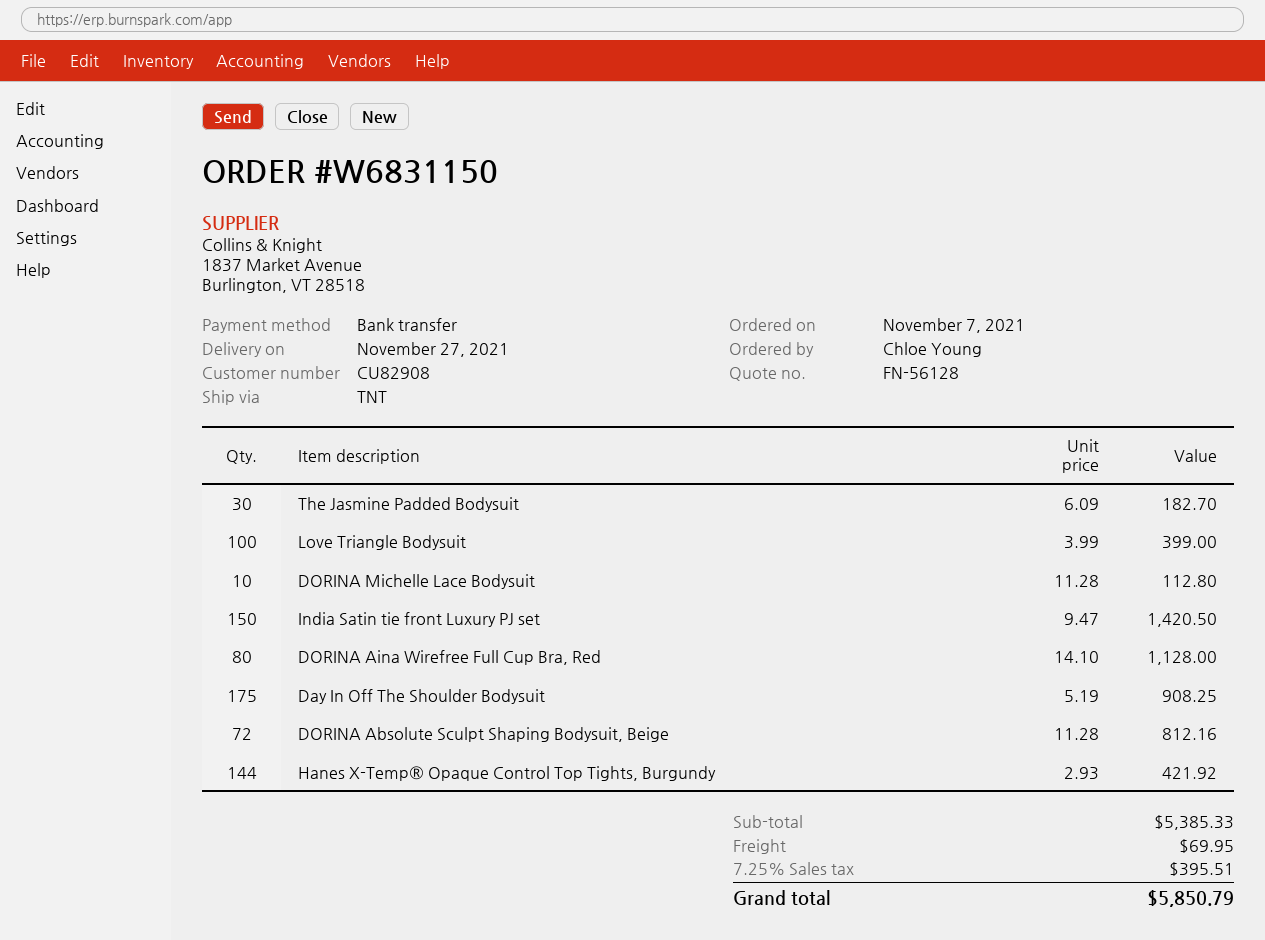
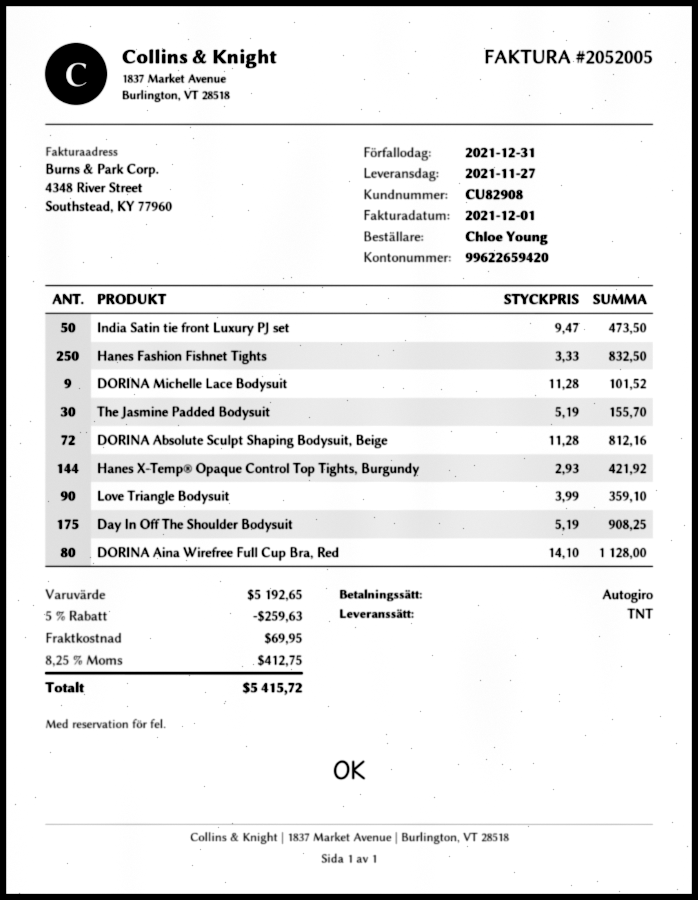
payment method: bank transfer -> direct debit
The Jasmine Padded Bodysuit: 30 x 6.09 = 182.70 -> 30 x 5.19 = 155.70
Love Triangle Bodysuit: 100 x 3.99 = 399.00 -> 90 x 3.99 = 359.10
DORINA Michelle Lace Bodysuit: 10 x 11.28 = 112.80 -> 9 x 11.28 = 101.52
India Satin tie front Luxury PJ set: 150 x 9.47 = 1420.50 -> 50 x 9.47 = 473.50
Hanes Fashion Fishnet Tights: none -> 250 x 3.33 = 832.50
subtotal: 5385.33 -> 5192.65
discount: none -> 5% = 259.63
tax: 7.25% = 395.51 -> 8.25% = 412.75
total: 5850.79 -> 5415.72

